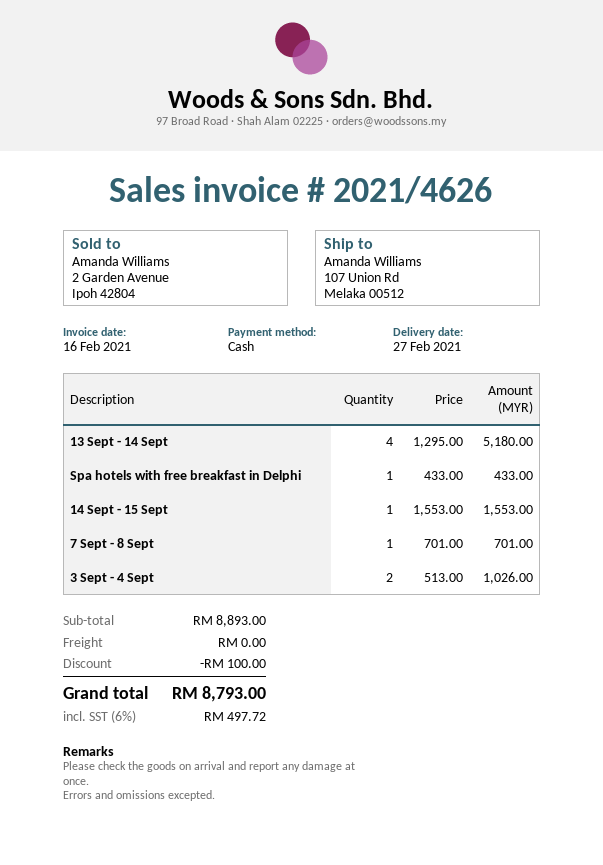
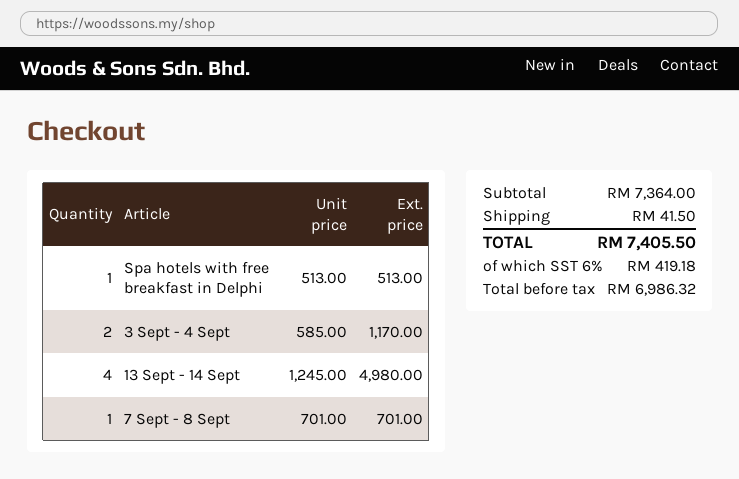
13 Sept - 14 Sept: 4 x 1295.00 = 5180.00 -> 4 x 1245.00 = 4980.00
Spa hotels with free breakfast in Delphi: 1 x 433.00 = 433.00 -> 1 x 513.00 = 513.00
14 Sept - 15 Sept: 1 x 1553.00 = 1553.00 -> none
3 Sept - 4 Sept: 2 x 513.00 = 1026.00 -> 2 x 585.00 = 1170.00
subtotal: 8893.00 -> 7364.00
discount: 100.00 -> none
shipping: 0.00 -> 41.50
tax: 6% = 497.72 -> 6% = 419.18
total: 8793.00 -> 7405.50

